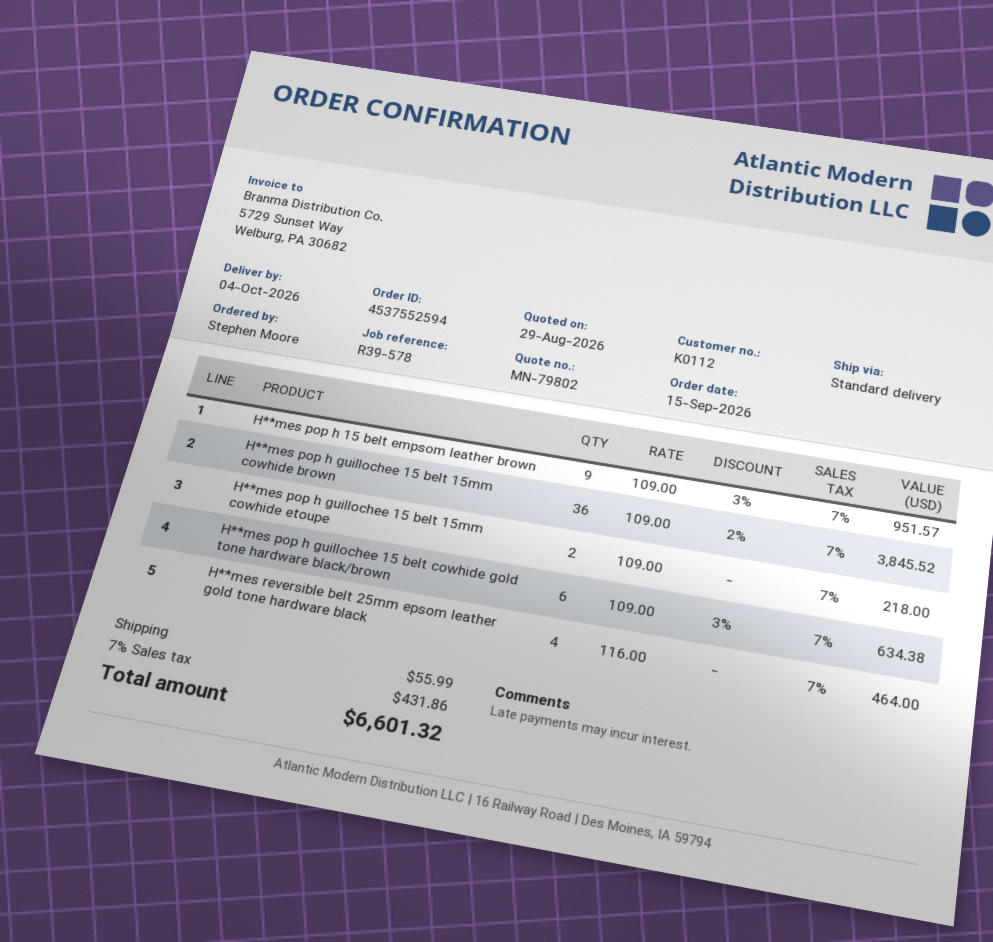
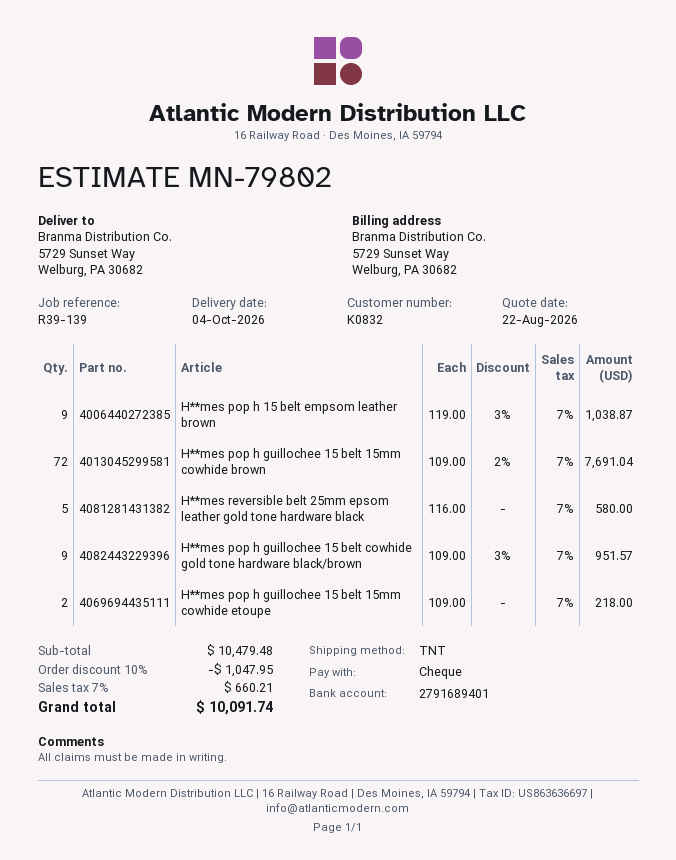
quote date: 2026-08-29 -> 2026-08-22
customer number: K0112 -> K0832
reference: R39-578 -> R39-139
shipping method: standard -> TNT
H**mes pop h 15 belt empsom leather brown: 9 x 109.00 - 3% = 951.57 -> 9 x 119.00 - 3% = 1038.87
H**mes pop h guillochee 15 belt 15mm cowhide brown: 36 x 109.00 - 2% = 3845.52 -> 72 x 109.00 - 2% = 7691.04
H**mes pop h guillochee 15 belt cowhide gold tone hardware black/brown: 6 x 109.00 - 3% = 634.38 -> 9 x 109.00 - 3% = 951.57
H**mes reversible belt 25mm epsom leather gold tone hardware black: 4 x 116.00 = 464.00 -> 5 x 116.00 = 580.00
discount: none -> 10% = 1047.95
shipping: 55.99 -> none
tax: 7% = 431.86 -> 7% = 660.21
total: 6601.32 -> 10091.74

